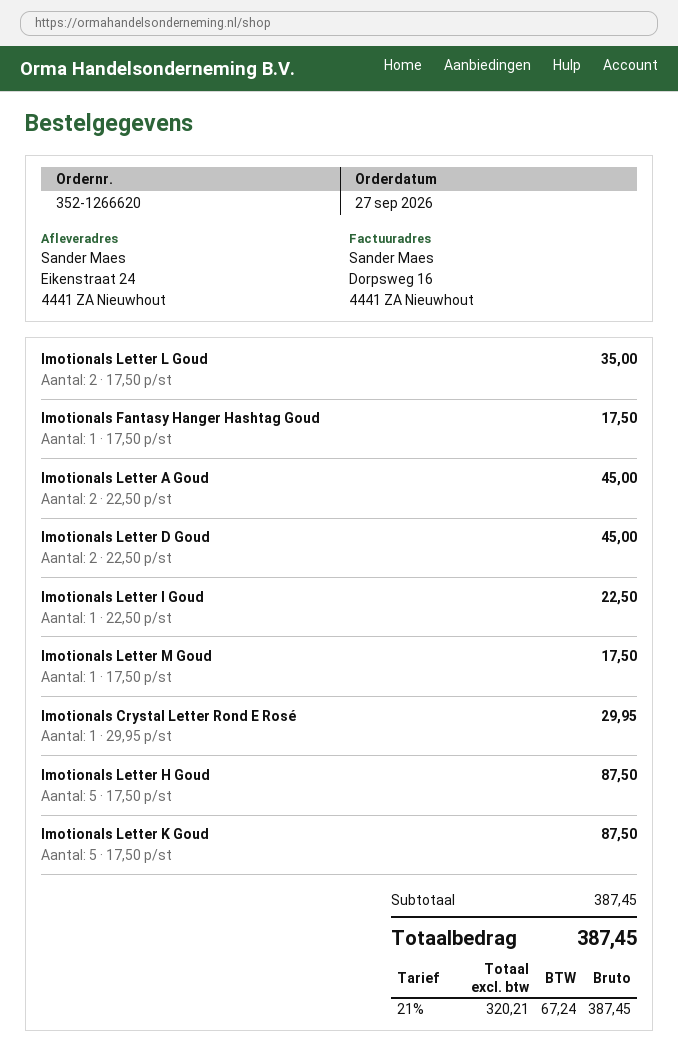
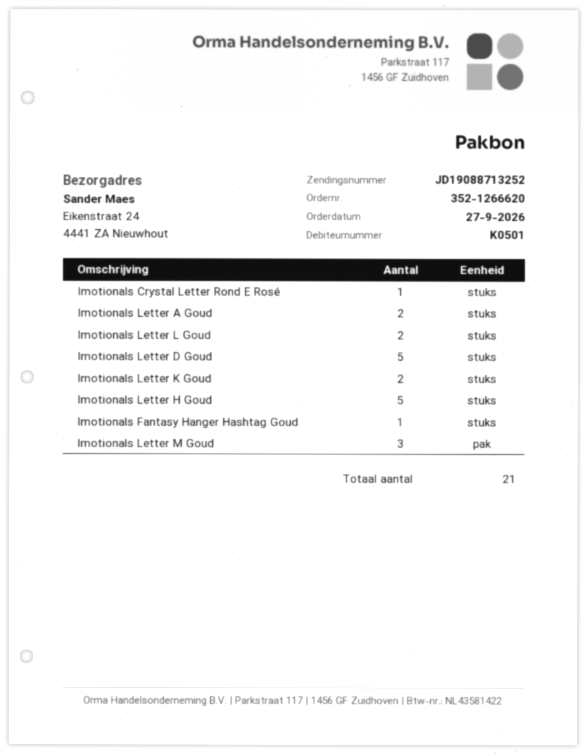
Imotionals Letter D Goud: 2 -> 5
Imotionals Letter I Goud: 1 -> none
Imotionals Letter M Goud: 1 -> 3
Imotionals Letter K Goud: 5 -> 2

